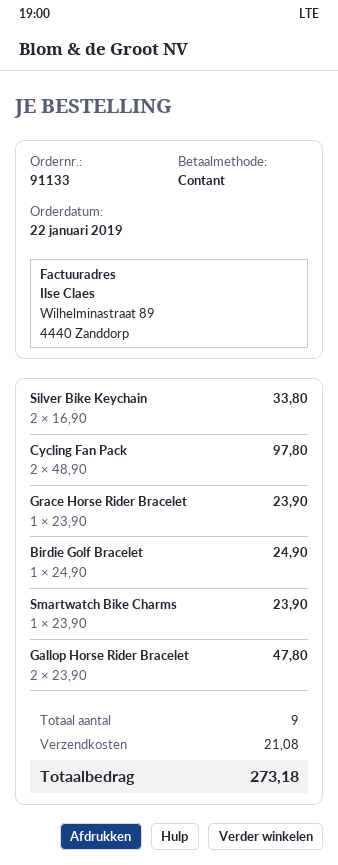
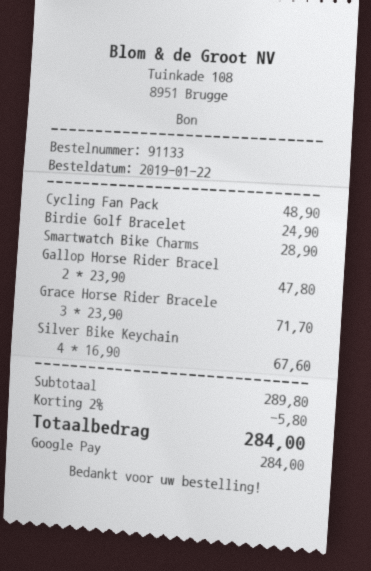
payment method: cash -> Google Pay
Silver Bike Keychain: 2 x 16.90 = 33.80 -> 4 x 16.90 = 67.60
Cycling Fan Pack: 2 x 48.90 = 97.80 -> 1 x 48.90 = 48.90
Grace Horse Rider Bracelet: 1 x 23.90 = 23.90 -> 3 x 23.90 = 71.70
Smartwatch Bike Charms: 1 x 23.90 = 23.90 -> 1 x 28.90 = 28.90
discount: none -> 2% = 5.80
shipping: 21.08 -> none
total: 273.18 -> 284.00

